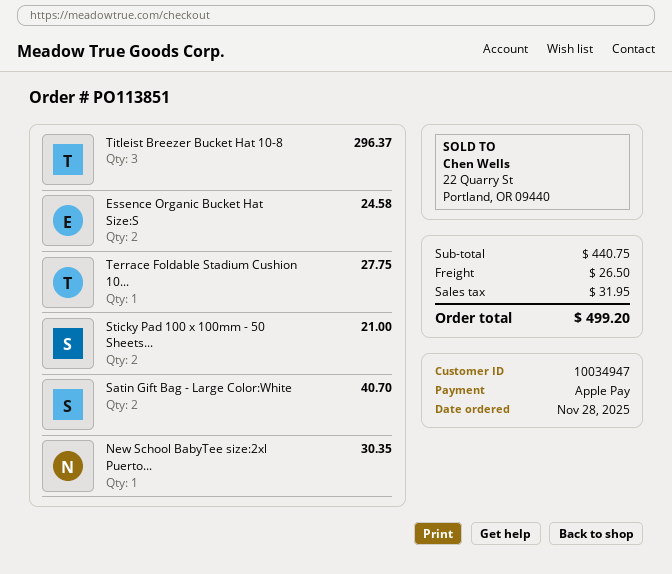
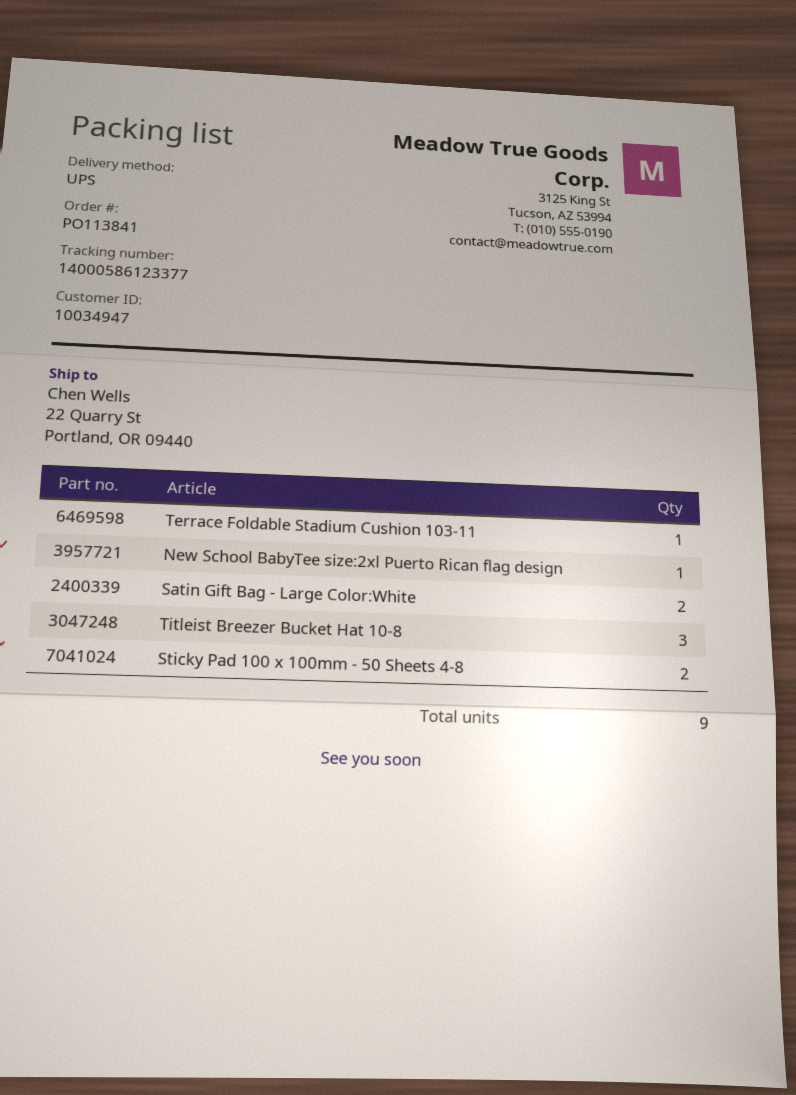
order number: PO113851 -> PO113841
Essence Organic Bucket Hat Size:S: 2 -> none

